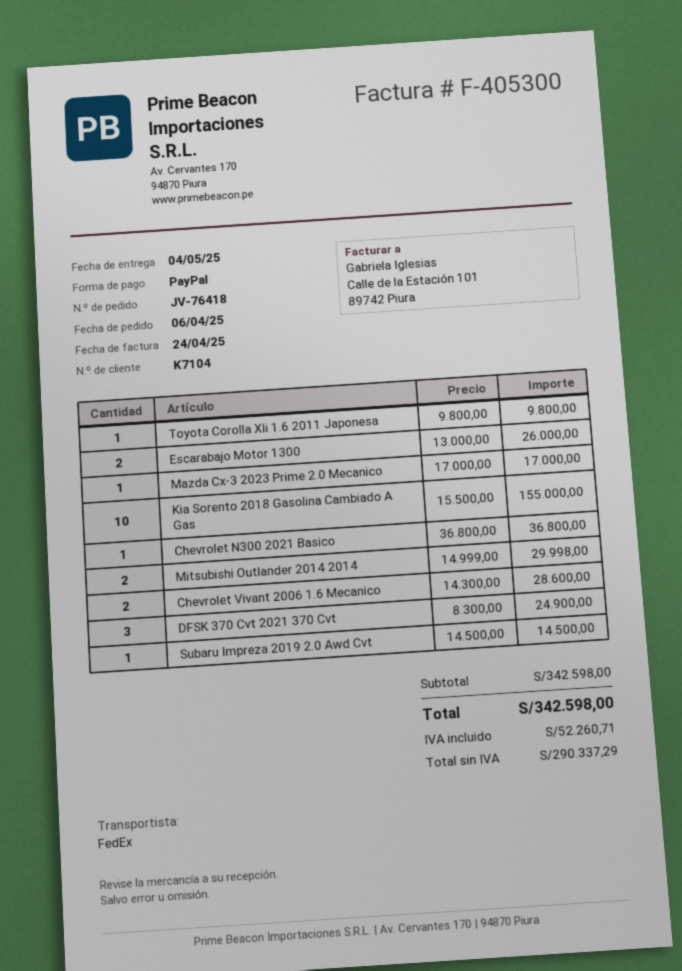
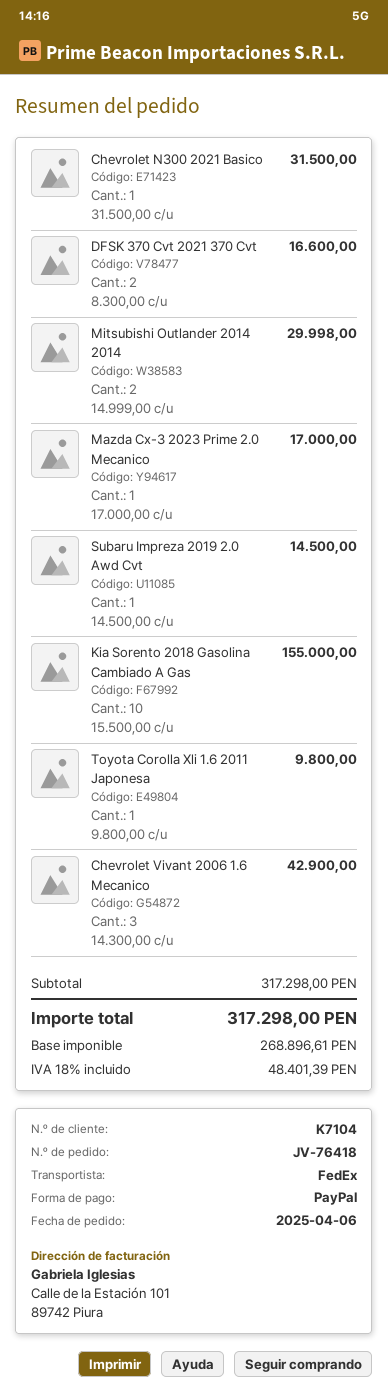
Escarabajo Motor 1300: 2 x 13000.00 = 26000.00 -> none
Chevrolet N300 2021 Basico: 1 x 36800.00 = 36800.00 -> 1 x 31500.00 = 31500.00
Chevrolet Vivant 2006 1.6 Mecanico: 2 x 14300.00 = 28600.00 -> 3 x 14300.00 = 42900.00
DFSK 370 Cvt 2021 370 Cvt: 3 x 8300.00 = 24900.00 -> 2 x 8300.00 = 16600.00
subtotal: 342598.00 -> 317298.00
net: 290337.29 -> 268896.61
tax: 52260.71 -> 48401.39
total: 342598.00 -> 317298.00

